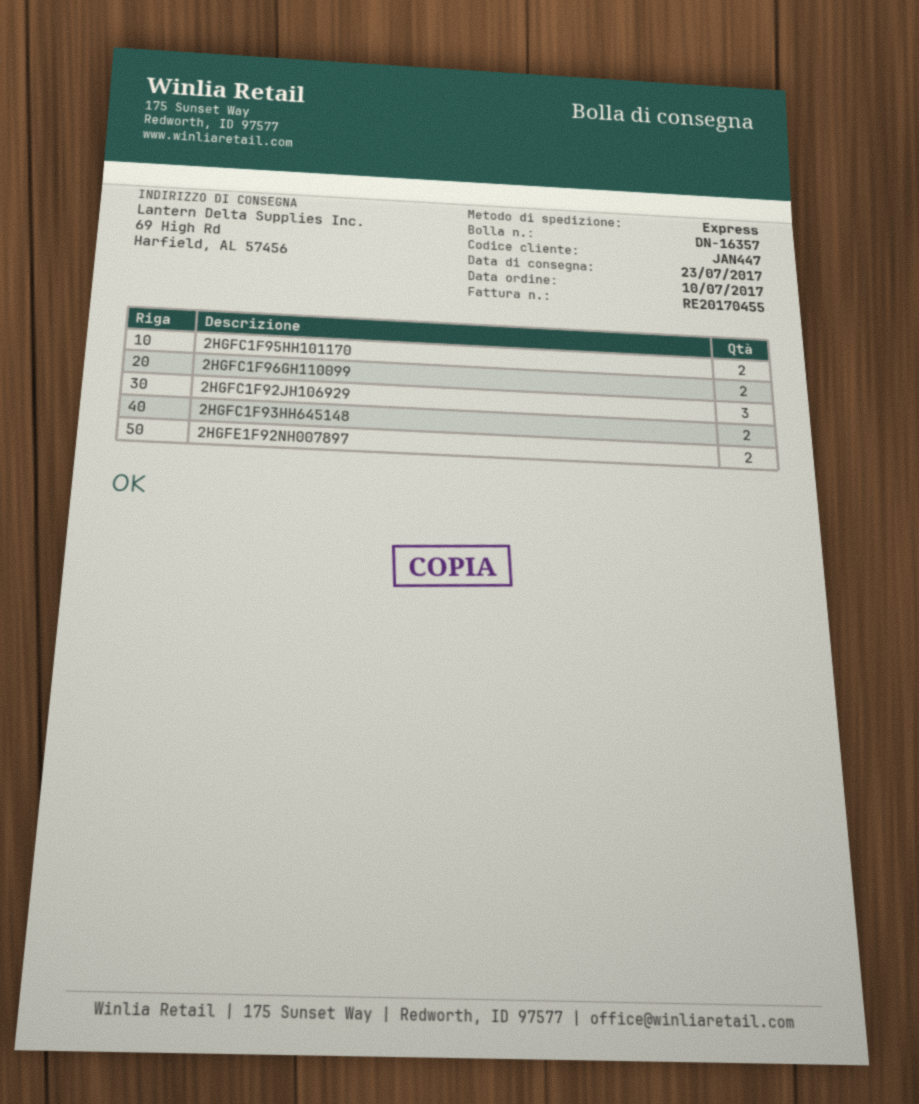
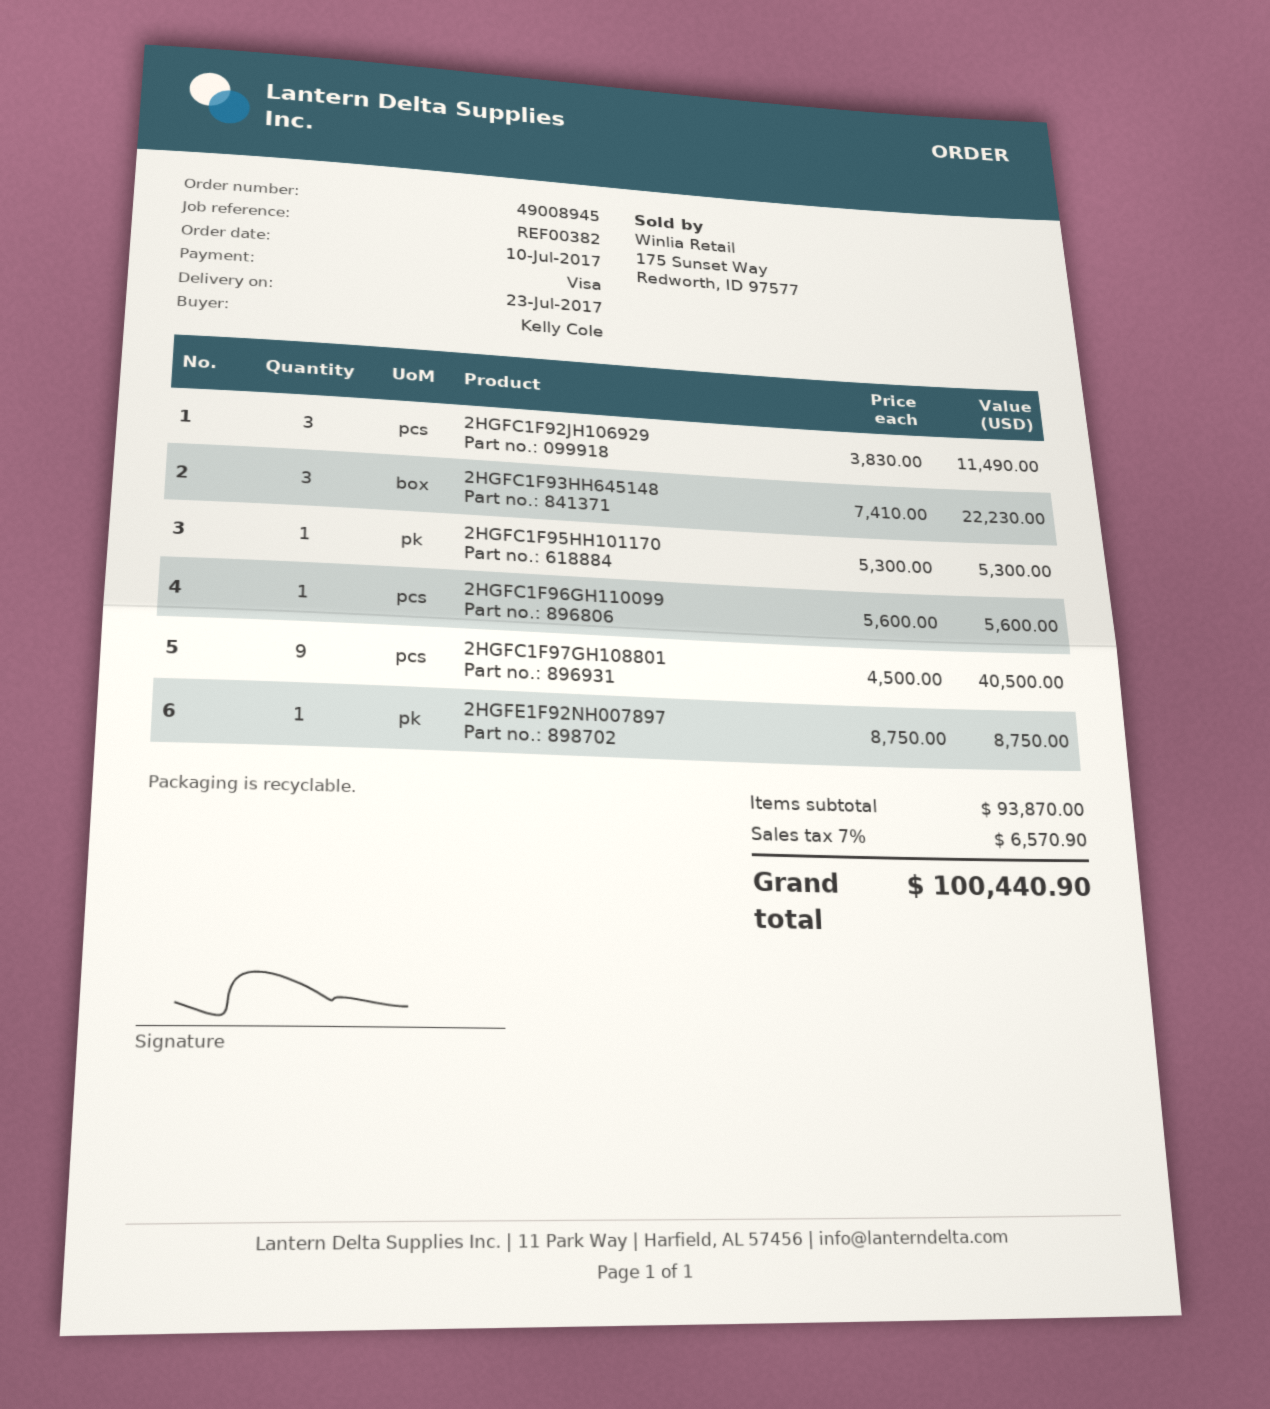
2HGFC1F95HH101170: 2 -> 1
2HGFC1F96GH110099: 2 -> 1
2HGFC1F93HH645148: 2 -> 3
2HGFE1F92NH007897: 2 -> 1
2HGFC1F97GH108801: none -> 9

